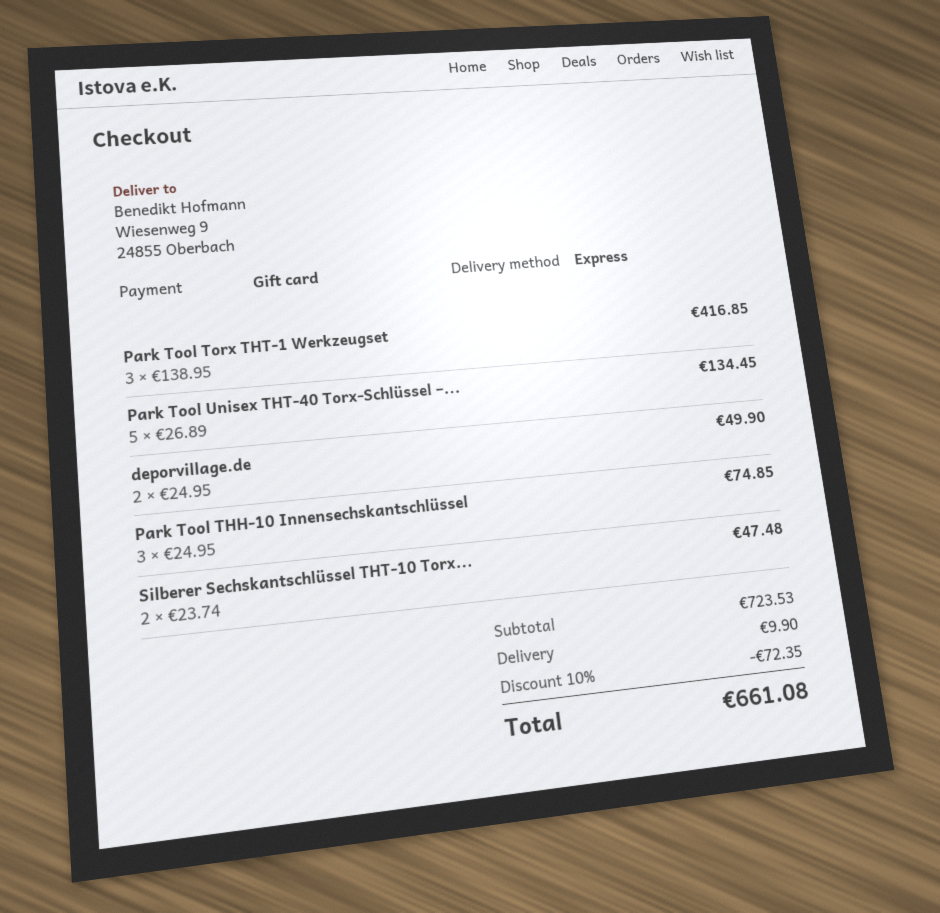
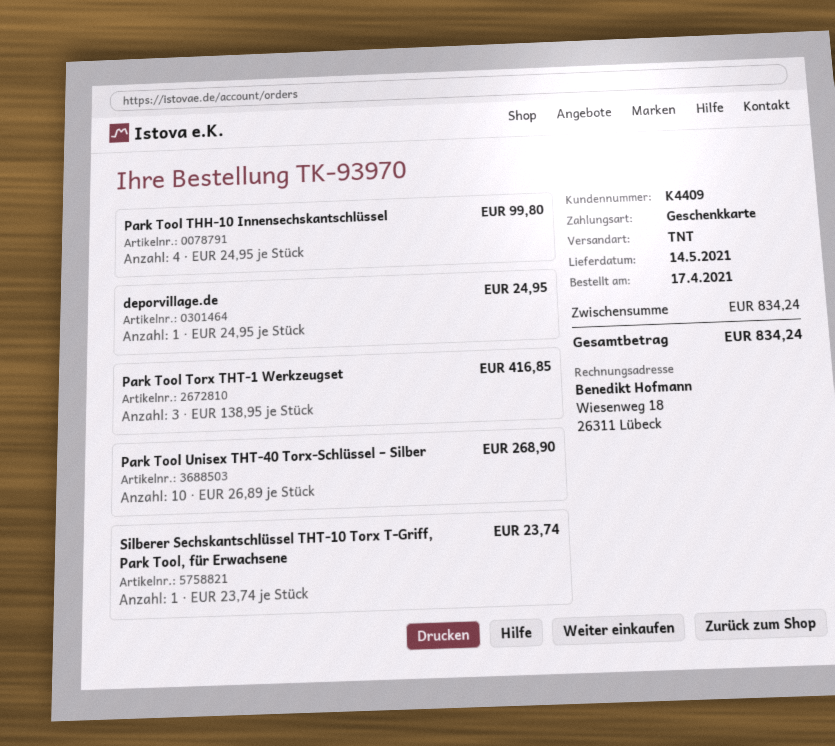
shipping method: express -> TNT
Park Tool Unisex THT‑40 Torx‑Schlüssel –...: 5 x 26.89 = 134.45 -> 10 x 26.89 = 268.90
deporvillage.de: 2 x 24.95 = 49.90 -> 1 x 24.95 = 24.95
Park Tool THH-10 Innensechskantschlüssel: 3 x 24.95 = 74.85 -> 4 x 24.95 = 99.80
Silberer Sechskantschlüssel THT‑10 Torx...: 2 x 23.74 = 47.48 -> 1 x 23.74 = 23.74
subtotal: 723.53 -> 834.24
discount: 10% = 72.35 -> none
shipping: 9.90 -> none
total: 661.08 -> 834.24

